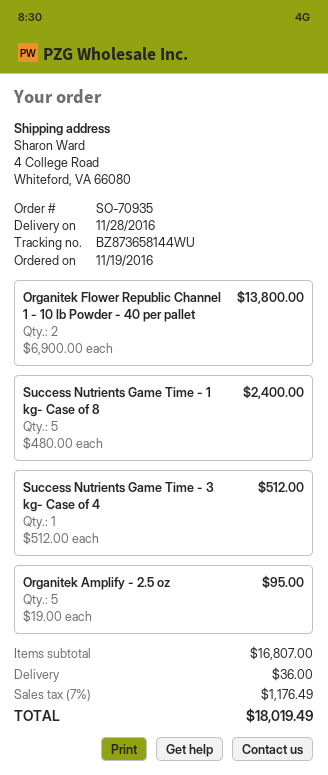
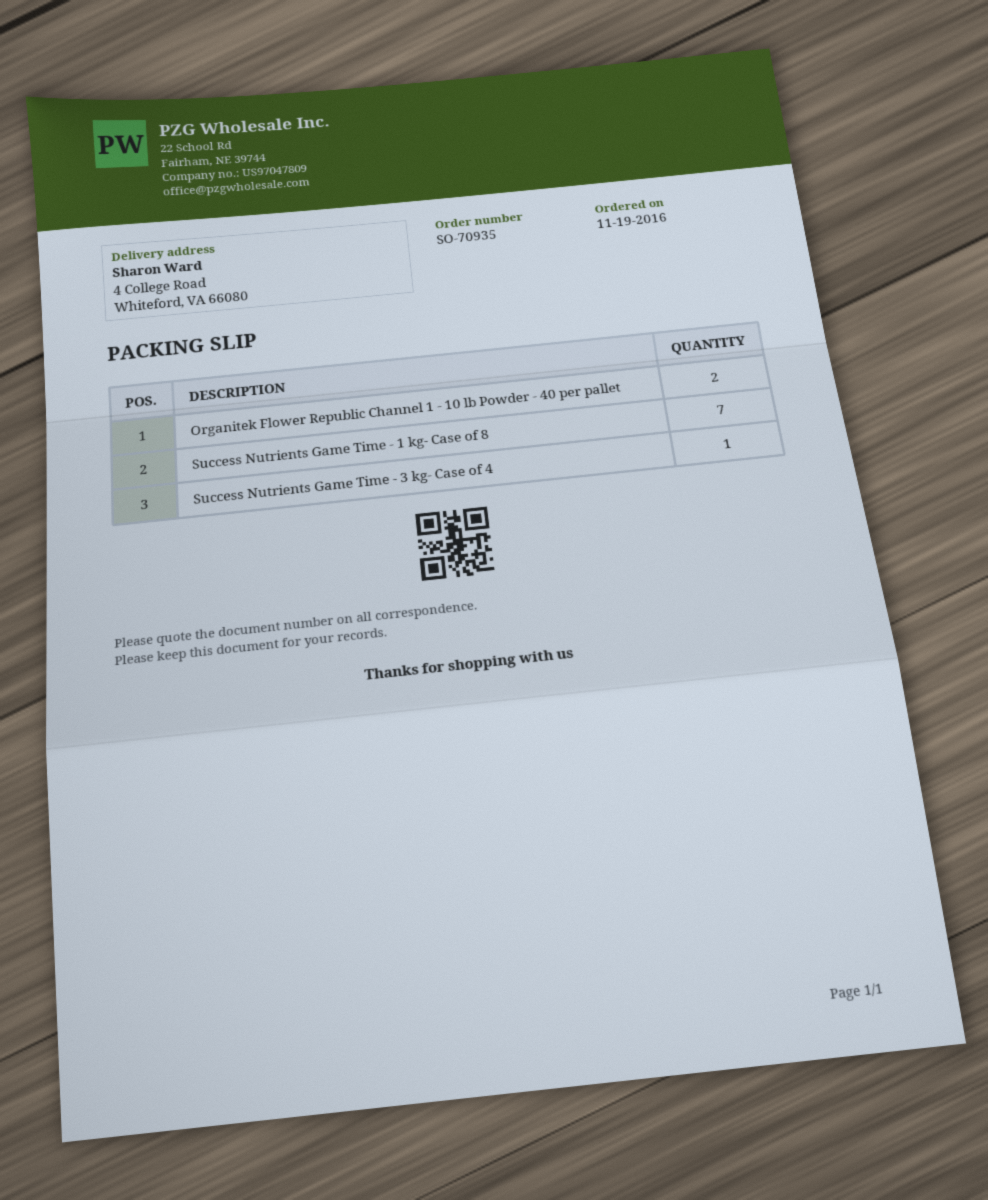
Success Nutrients Game Time - 1 kg- Case of 8: 5 -> 7
Organitek Amplify - 2.5 oz: 5 -> none

